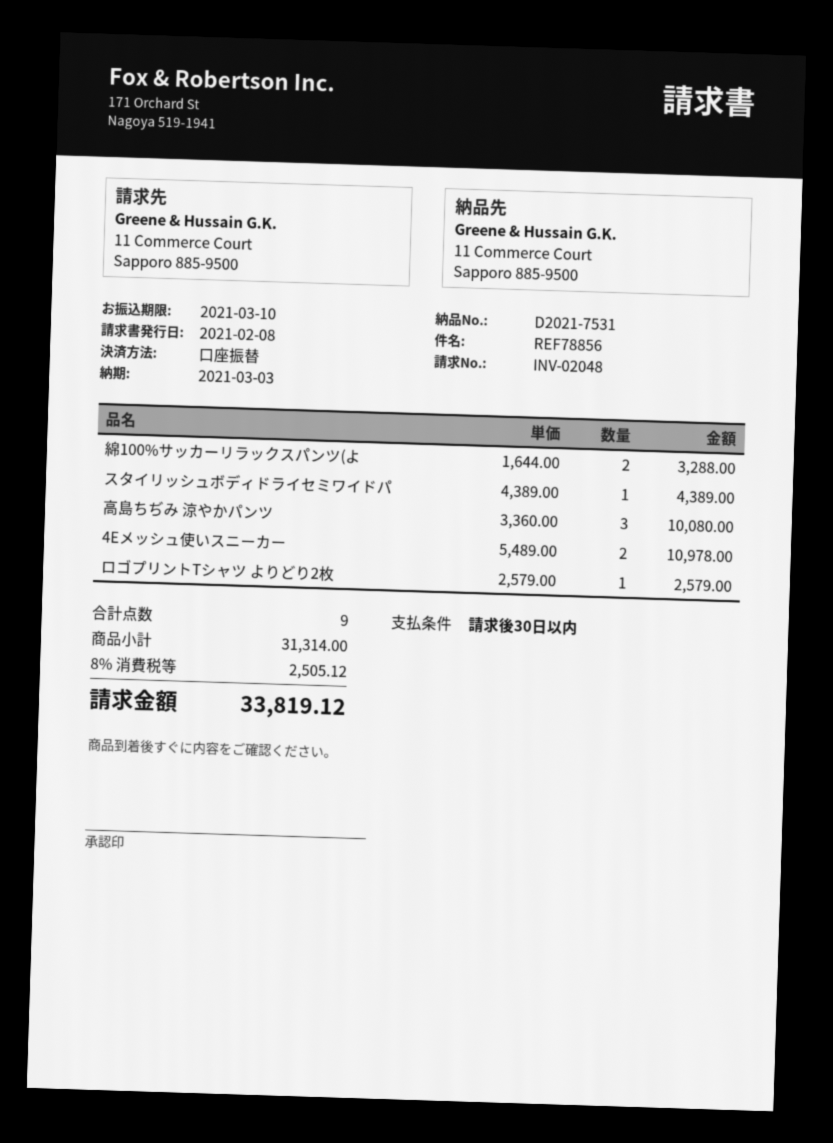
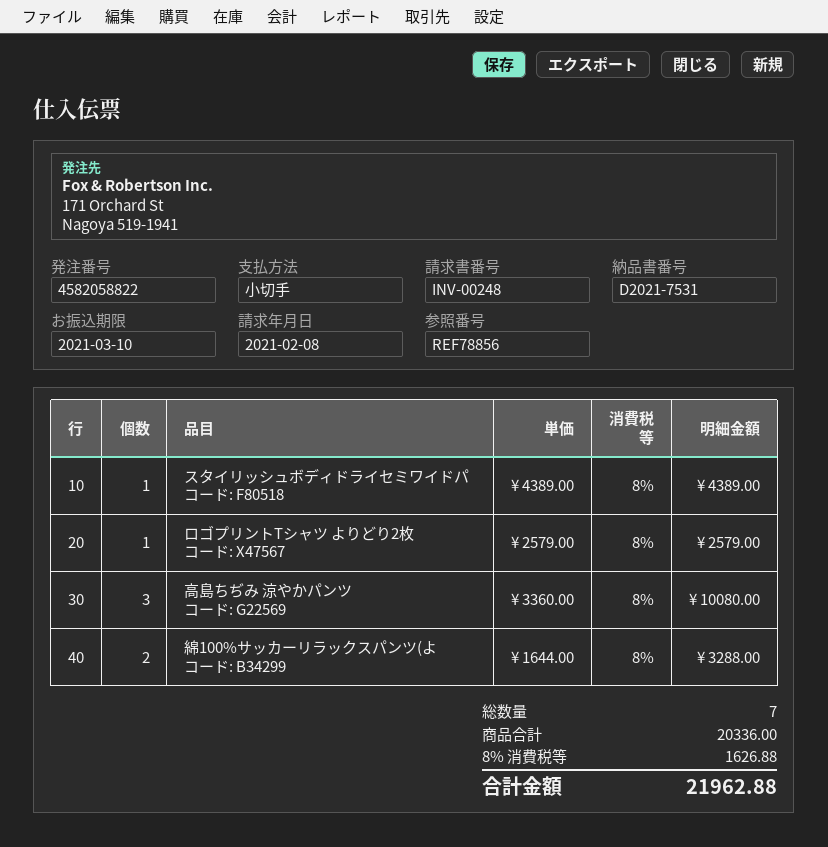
invoice number: INV-02048 -> INV-00248
payment method: direct debit -> cheque
4Eメッシュ使いスニーカー: 2 x 5489.00 = 10978.00 -> none
total quantity: 9 -> 7
subtotal: 31314.00 -> 20336.00
tax: 8% = 2505.12 -> 8% = 1626.88
total: 33819.12 -> 21962.88

